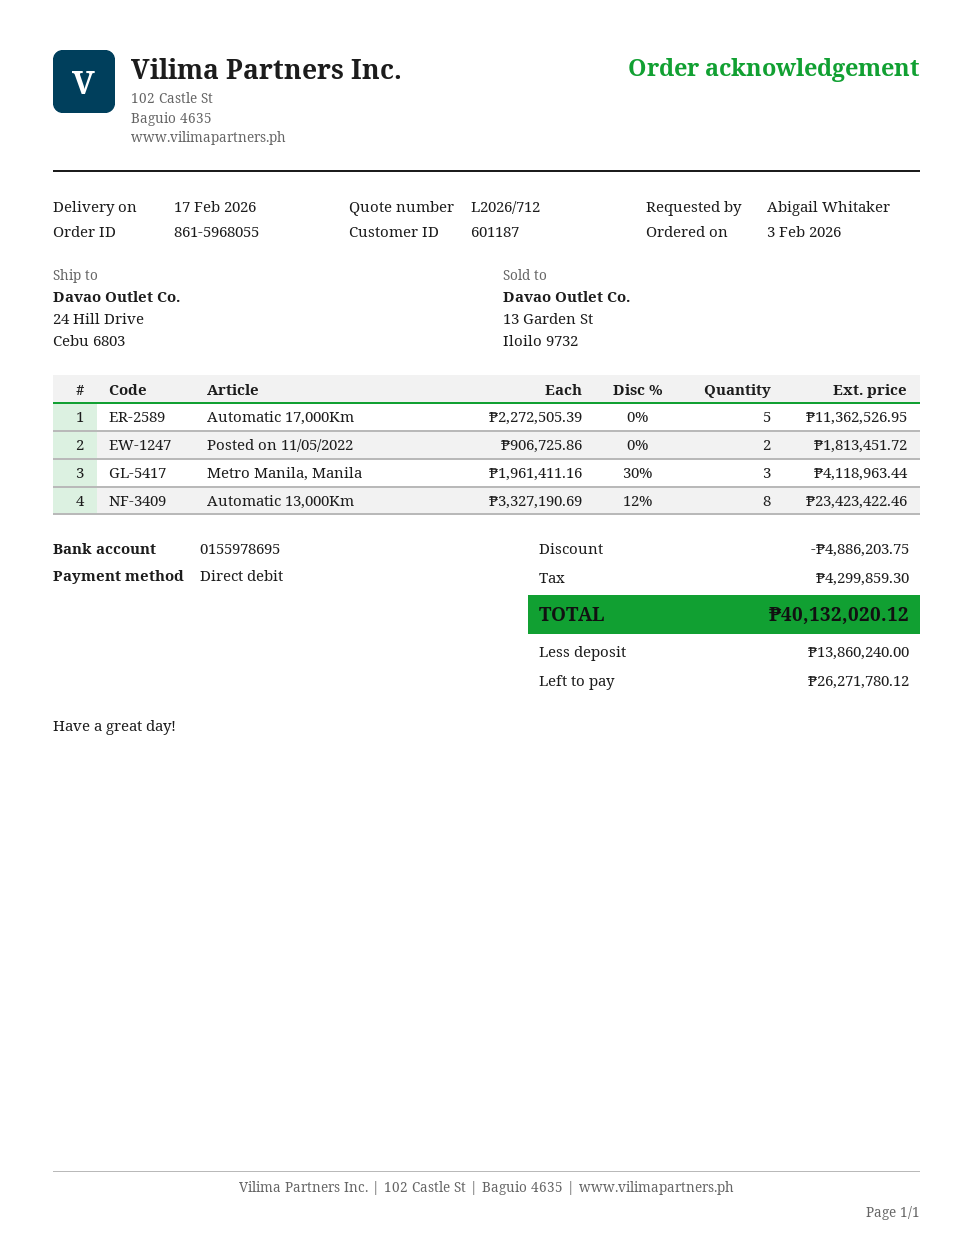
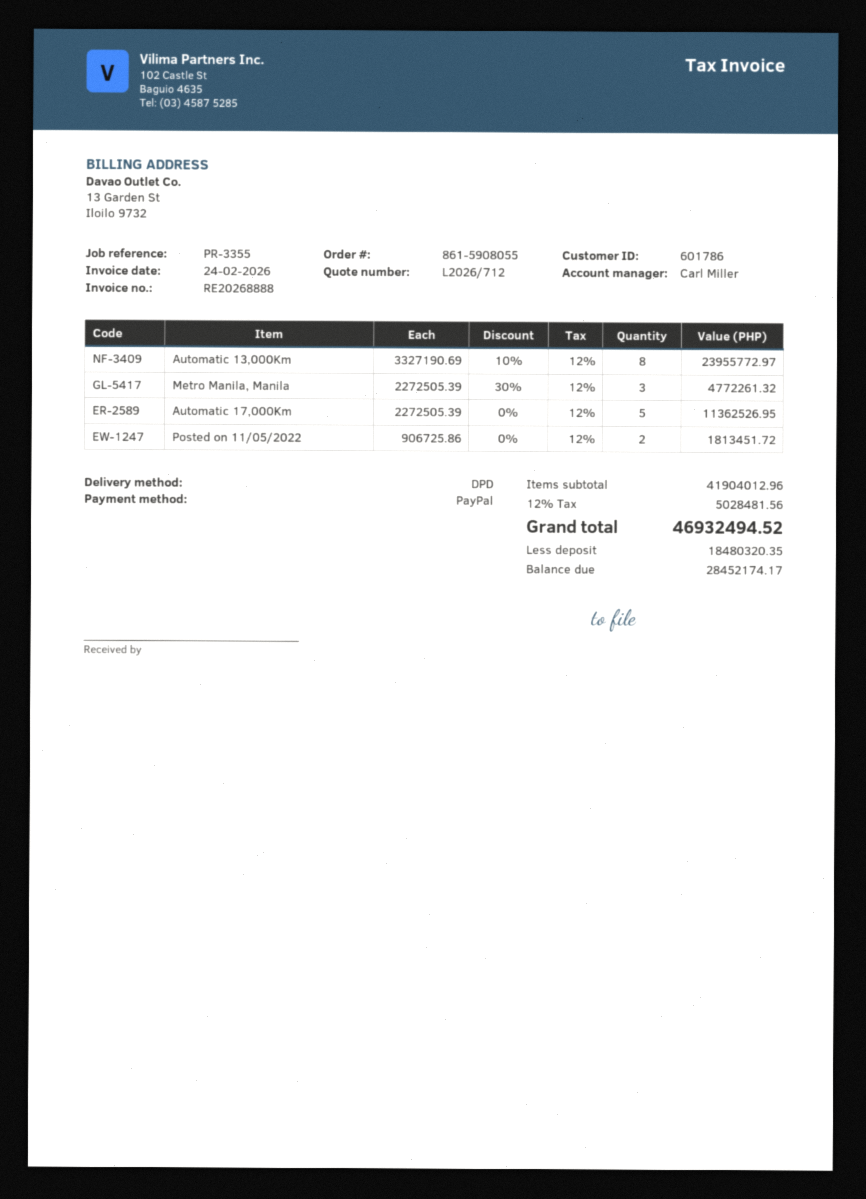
order number: 861-5968055 -> 861-5908055
customer number: 601187 -> 601786
payment method: direct debit -> PayPal
Metro Manila, Manila: 3 x 1961411.16 - 30% = 4118963.44 -> 3 x 2272505.39 - 30% = 4772261.32
Automatic 13,000Km: 8 x 3327190.69 - 12% = 23423422.46 -> 8 x 3327190.69 - 10% = 23955772.97
discount: 4886203.75 -> none
tax: 4299859.30 -> 5028481.56
total: 40132020.12 -> 46932494.52
deposit: 13860240.00 -> 18480320.35
balance: 26271780.12 -> 28452174.17

